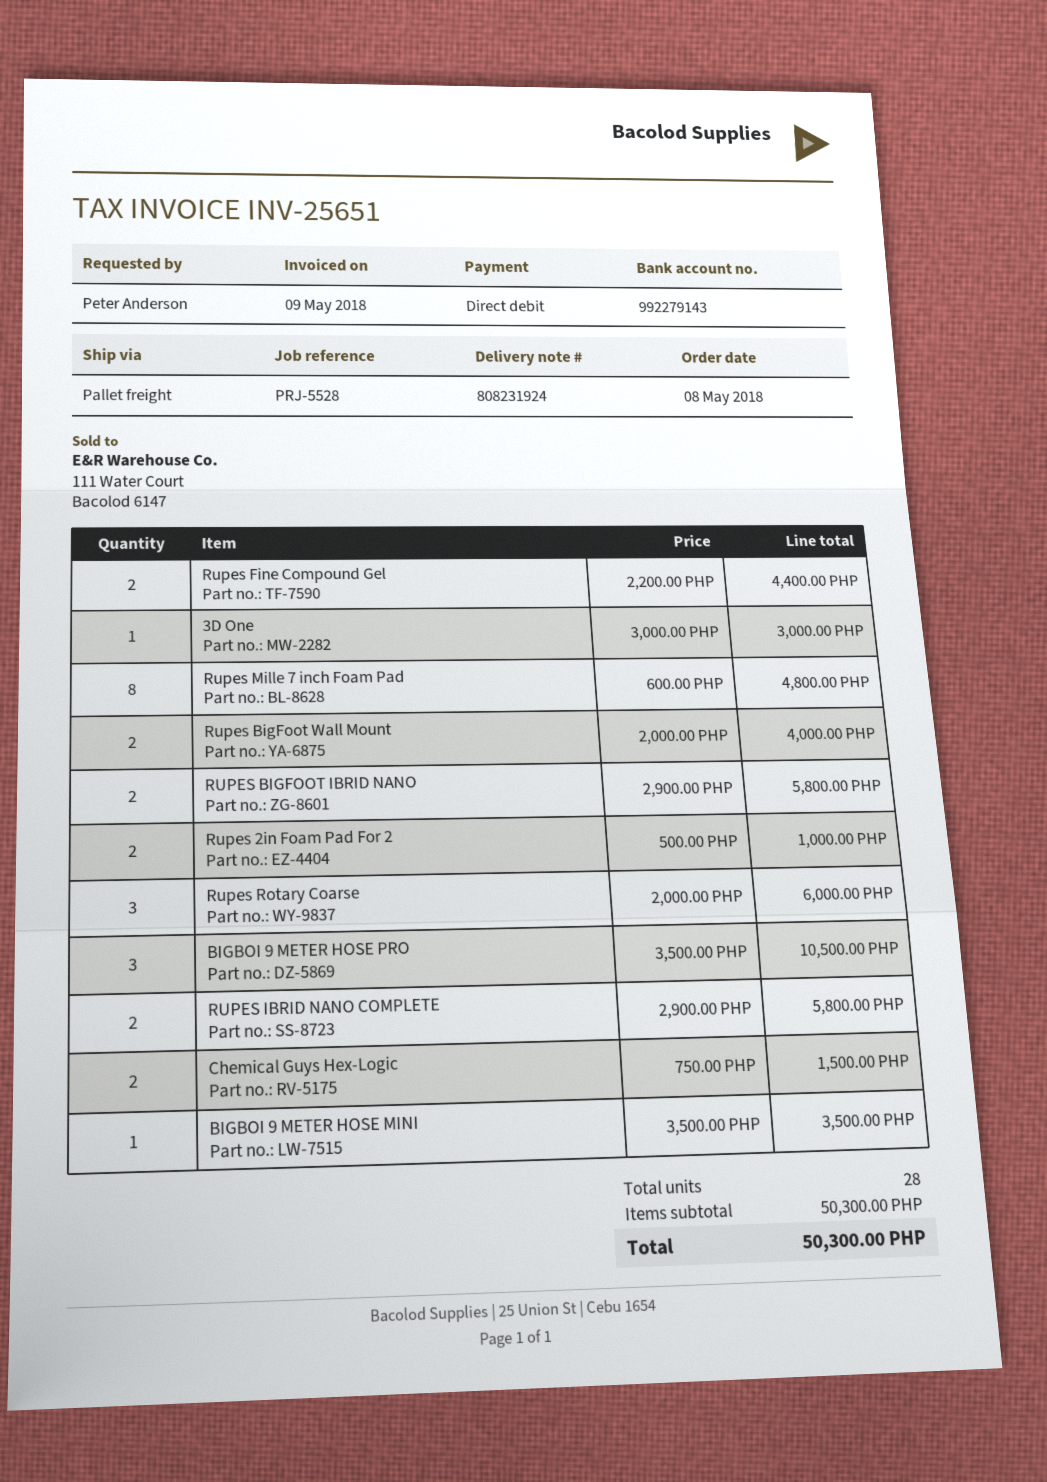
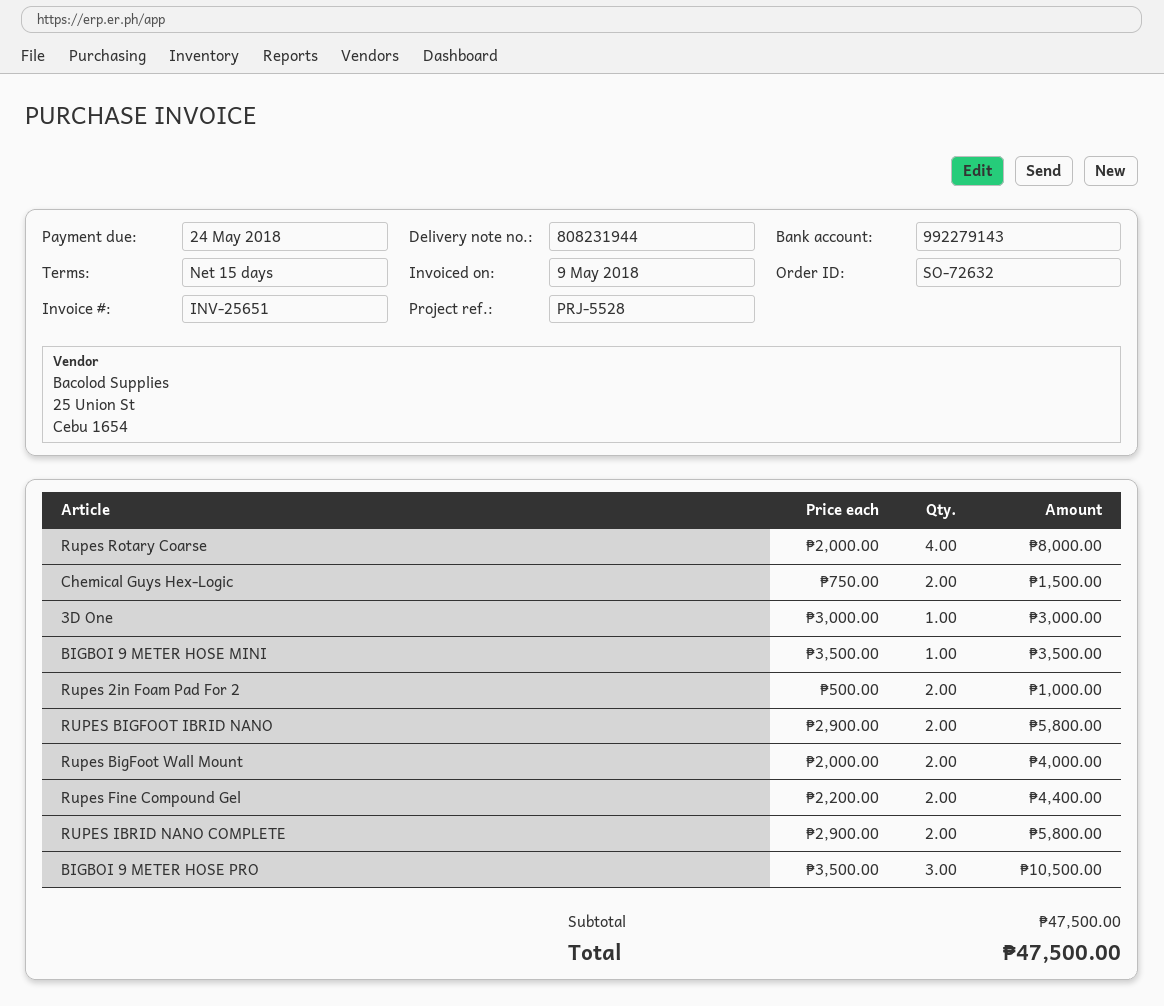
delivery note number: 808231924 -> 808231944
Rupes Mille 7 inch Foam Pad: 8 x 600.00 = 4800.00 -> none
Rupes Rotary Coarse: 3 x 2000.00 = 6000.00 -> 4 x 2000.00 = 8000.00
subtotal: 50300.00 -> 47500.00
total: 50300.00 -> 47500.00

